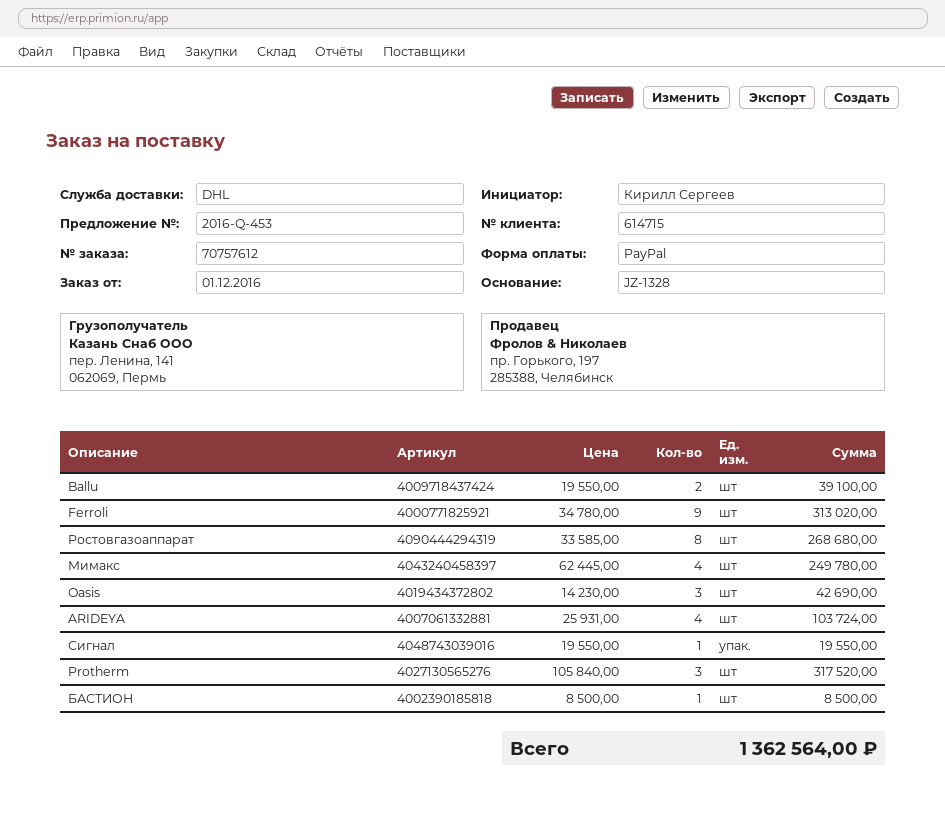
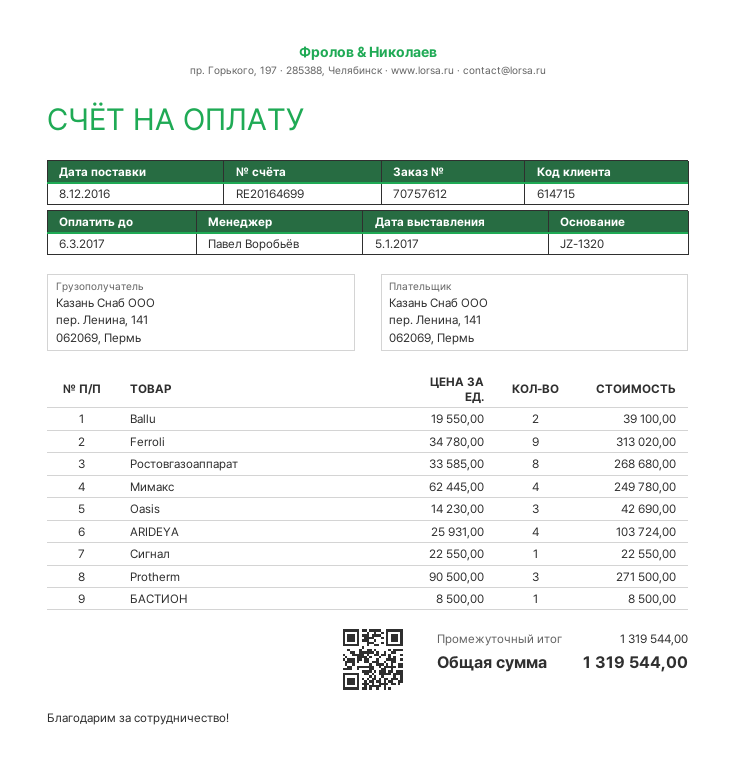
reference: JZ-1328 -> JZ-1320
Сигнал: 1 x 19550.00 = 19550.00 -> 1 x 22550.00 = 22550.00
Protherm: 3 x 105840.00 = 317520.00 -> 3 x 90500.00 = 271500.00
total: 1362564.00 -> 1319544.00

